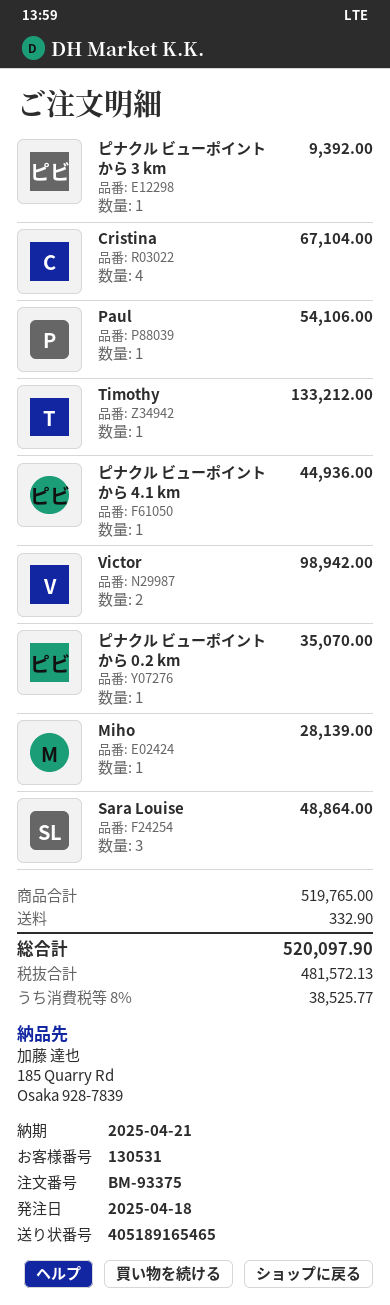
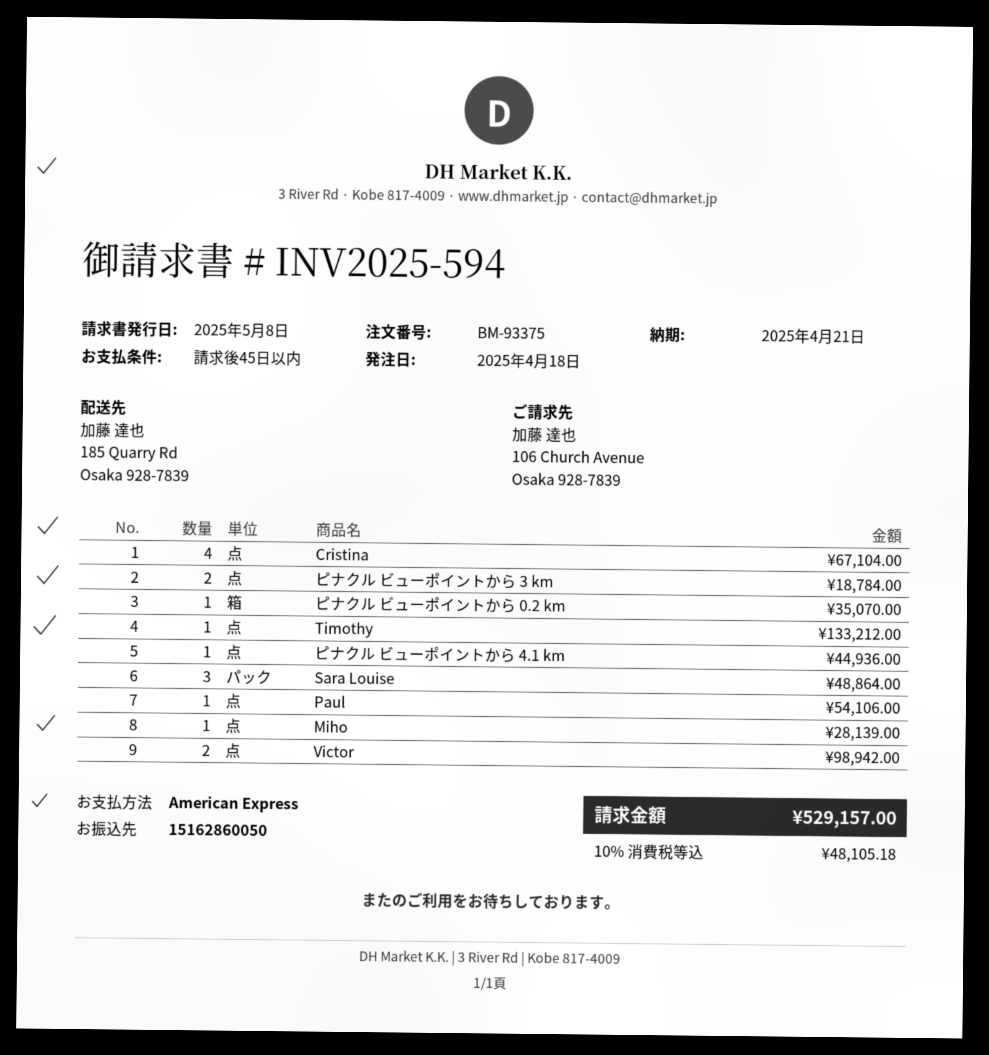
ピナクル ビューポイントから 3 km: 1 for 9392.00 -> 2 for 18784.00
shipping: 332.90 -> none
tax: 8% = 38525.77 -> 10% = 48105.18
total: 520097.90 -> 529157.00

